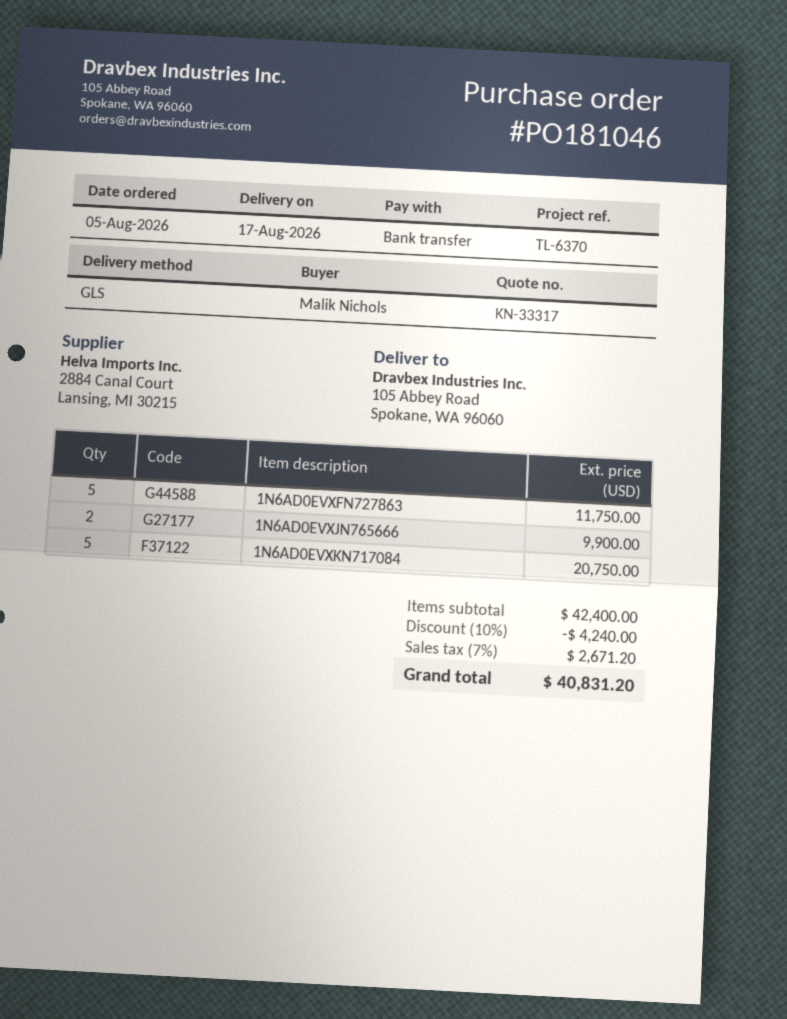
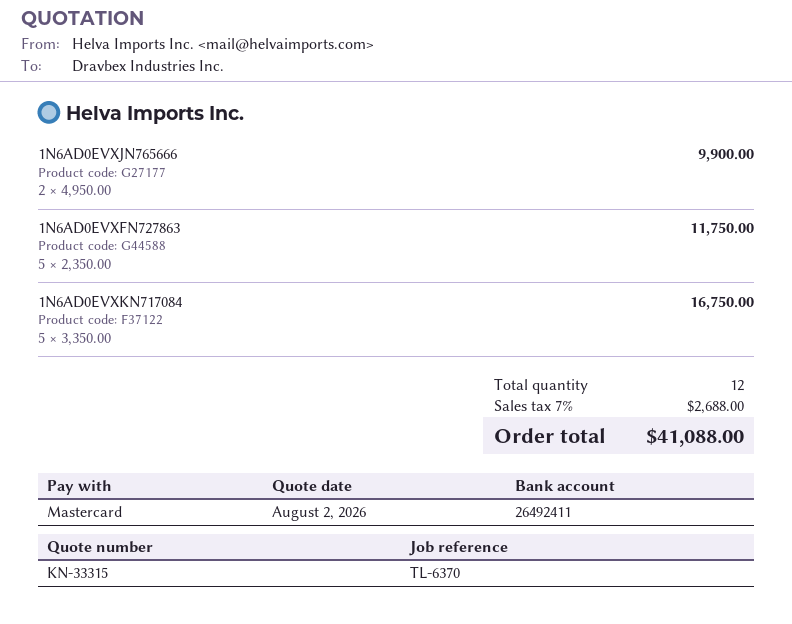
quote number: KN-33317 -> KN-33315
payment method: bank transfer -> Mastercard
1N6AD0EVXKN717084: 5 for 20750.00 -> 5 for 16750.00
discount: 10% = 4240.00 -> none
tax: 7% = 2671.20 -> 7% = 2688.00
total: 40831.20 -> 41088.00

